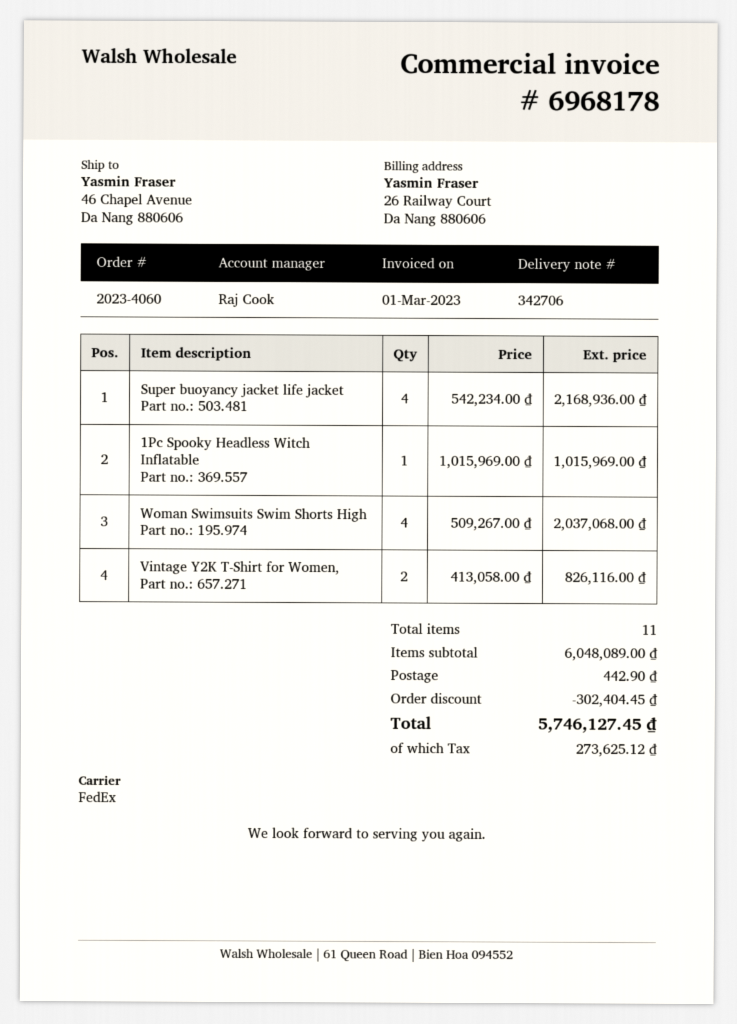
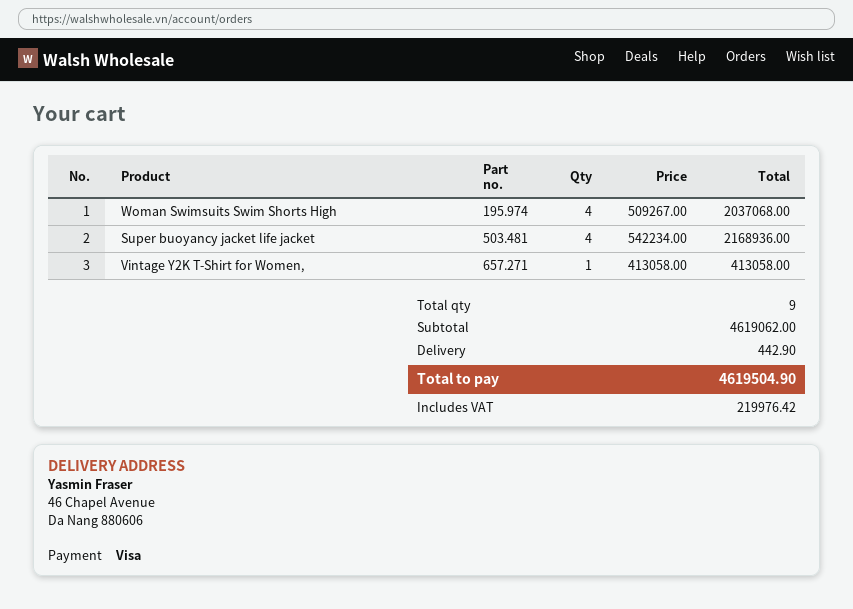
1Pc Spooky Headless Witch Inflatable: 1 x 1015969.00 = 1015969.00 -> none
Vintage Y2K T-Shirt for Women,: 2 x 413058.00 = 826116.00 -> 1 x 413058.00 = 413058.00
total quantity: 11 -> 9
subtotal: 6048089.00 -> 4619062.00
discount: 302404.45 -> none
tax: 273625.12 -> 219976.42
total: 5746127.45 -> 4619504.90

